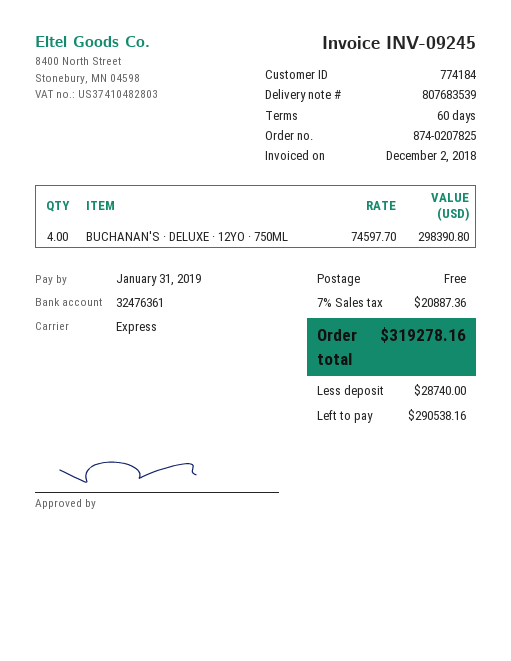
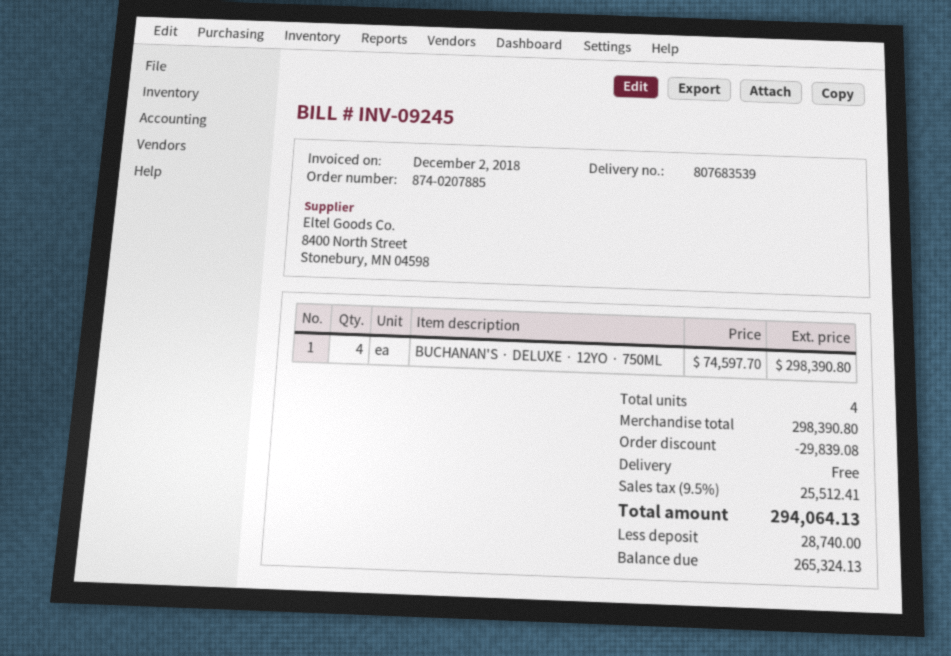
order number: 874-0207825 -> 874-0207885
discount: none -> 29839.08
tax: 7% = 20887.36 -> 9.5% = 25512.41
total: 319278.16 -> 294064.13
balance: 290538.16 -> 265324.13

